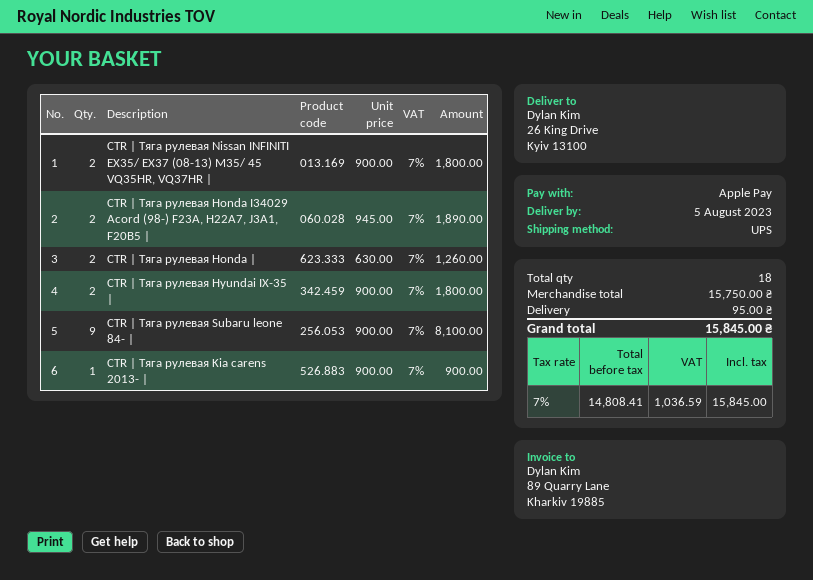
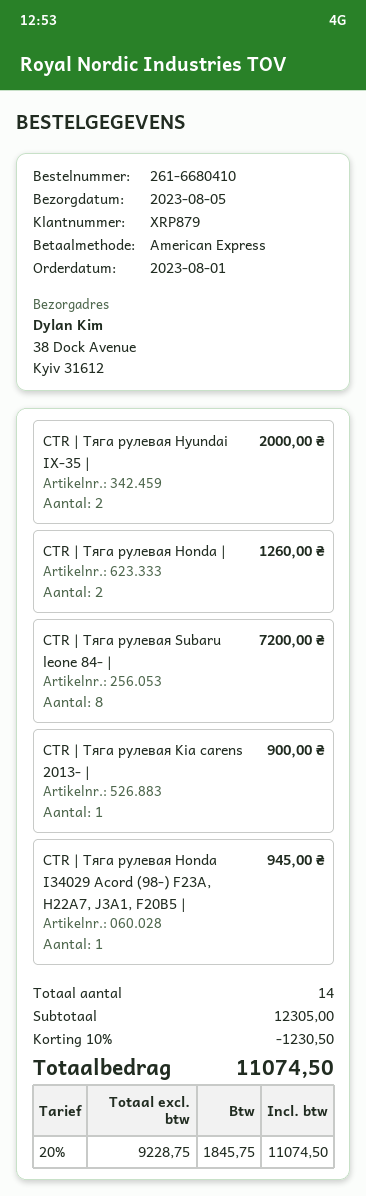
payment method: Apple Pay -> American Express
ship to: 26 King Drive, Kyiv 13100 -> 38 Dock Avenue, Kyiv 31612
CTR | Тяга рулевая Nissan INFINITI EX35/ EX37 (08-13) M35/ 45 VQ35HR, VQ37HR |: 2 for 1800.00 -> none
CTR | Тяга рулевая Honda I34029 Acord (98-) F23A, H22A7, J3A1, F20B5 |: 2 for 1890.00 -> 1 for 945.00
CTR | Тяга рулевая Hyundai IX-35 |: 2 for 1800.00 -> 2 for 2000.00
CTR | Тяга рулевая Subaru leone 84- |: 9 for 8100.00 -> 8 for 7200.00
total quantity: 18 -> 14
subtotal: 15750.00 -> 12305.00
discount: none -> 10% = 1230.50
shipping: 95.00 -> none
net: 14808.41 -> 9228.75
tax: 7% = 1036.59 -> 20% = 1845.75
total: 15845.00 -> 11074.50

